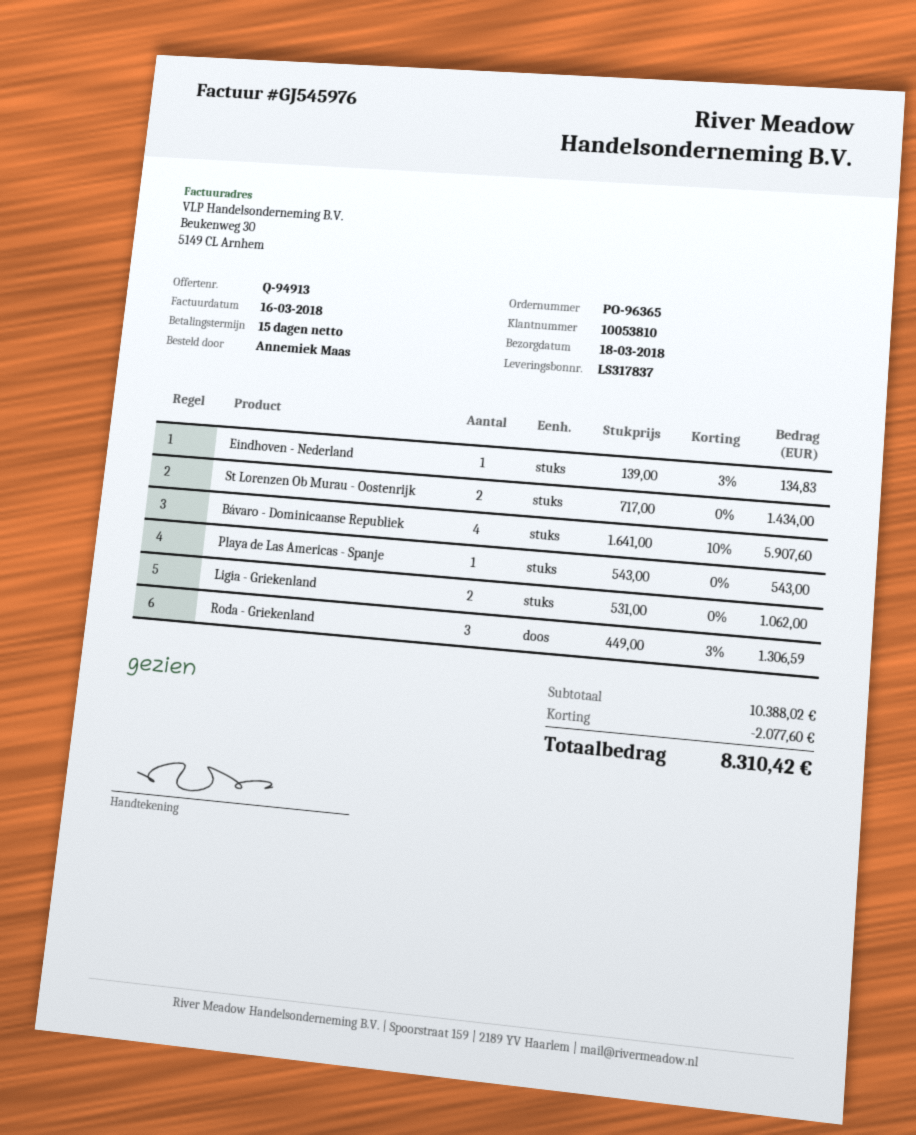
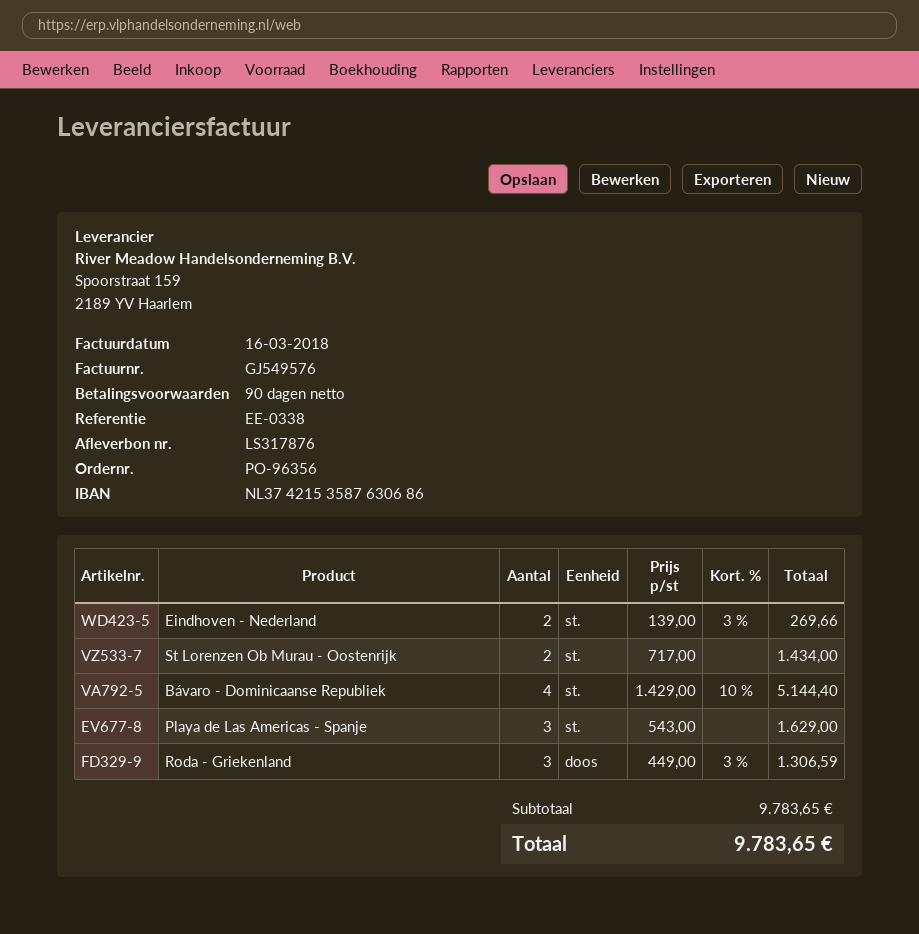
order number: PO-96365 -> PO-96356
delivery note number: LS317837 -> LS317876
invoice number: GJ545976 -> GJ549576
payment terms: 15 days -> 90 days
Eindhoven - Nederland: 1 x 139.00 - 3% = 134.83 -> 2 x 139.00 - 3% = 269.66
Bávaro - Dominicaanse Republiek: 4 x 1641.00 - 10% = 5907.60 -> 4 x 1429.00 - 10% = 5144.40
Playa de Las Americas - Spanje: 1 x 543.00 = 543.00 -> 3 x 543.00 = 1629.00
Ligia - Griekenland: 2 x 531.00 = 1062.00 -> none
subtotal: 10388.02 -> 9783.65
discount: 2077.60 -> none
total: 8310.42 -> 9783.65

